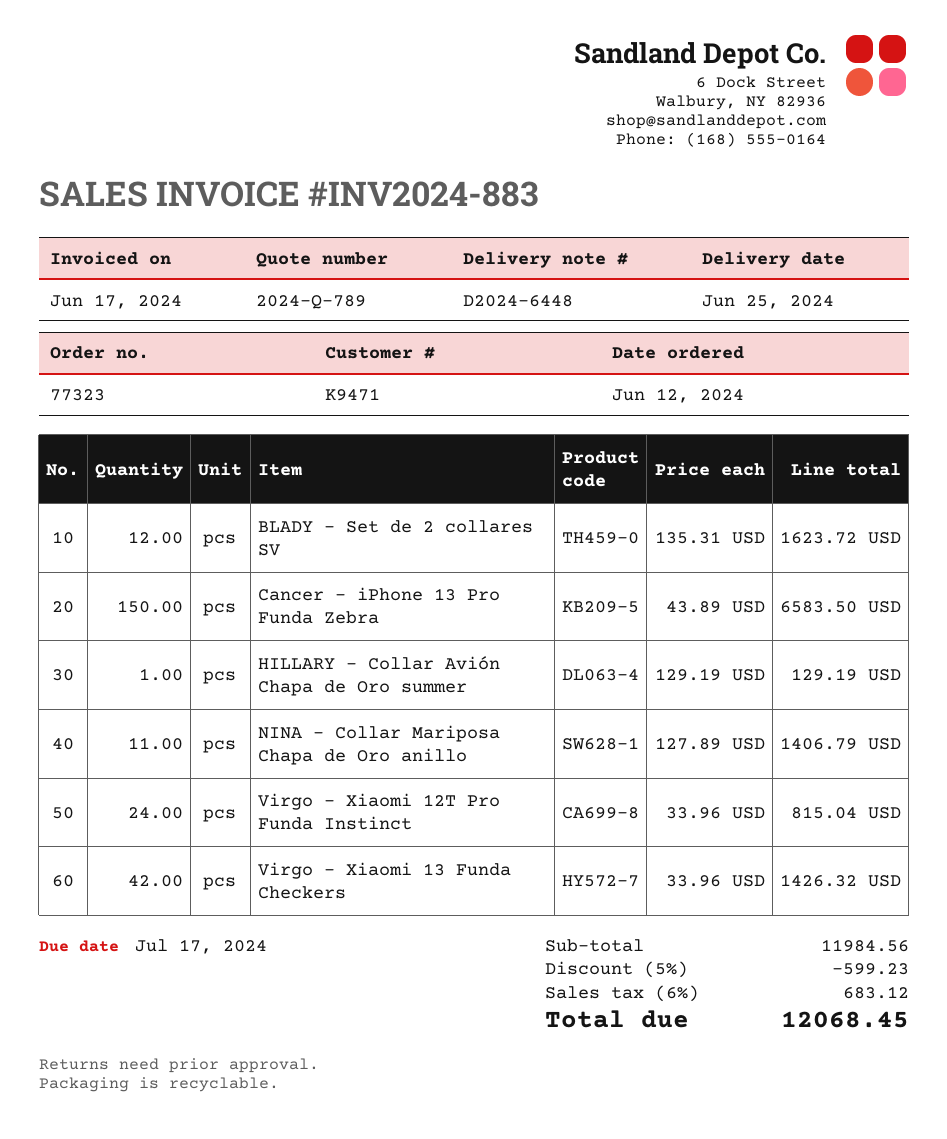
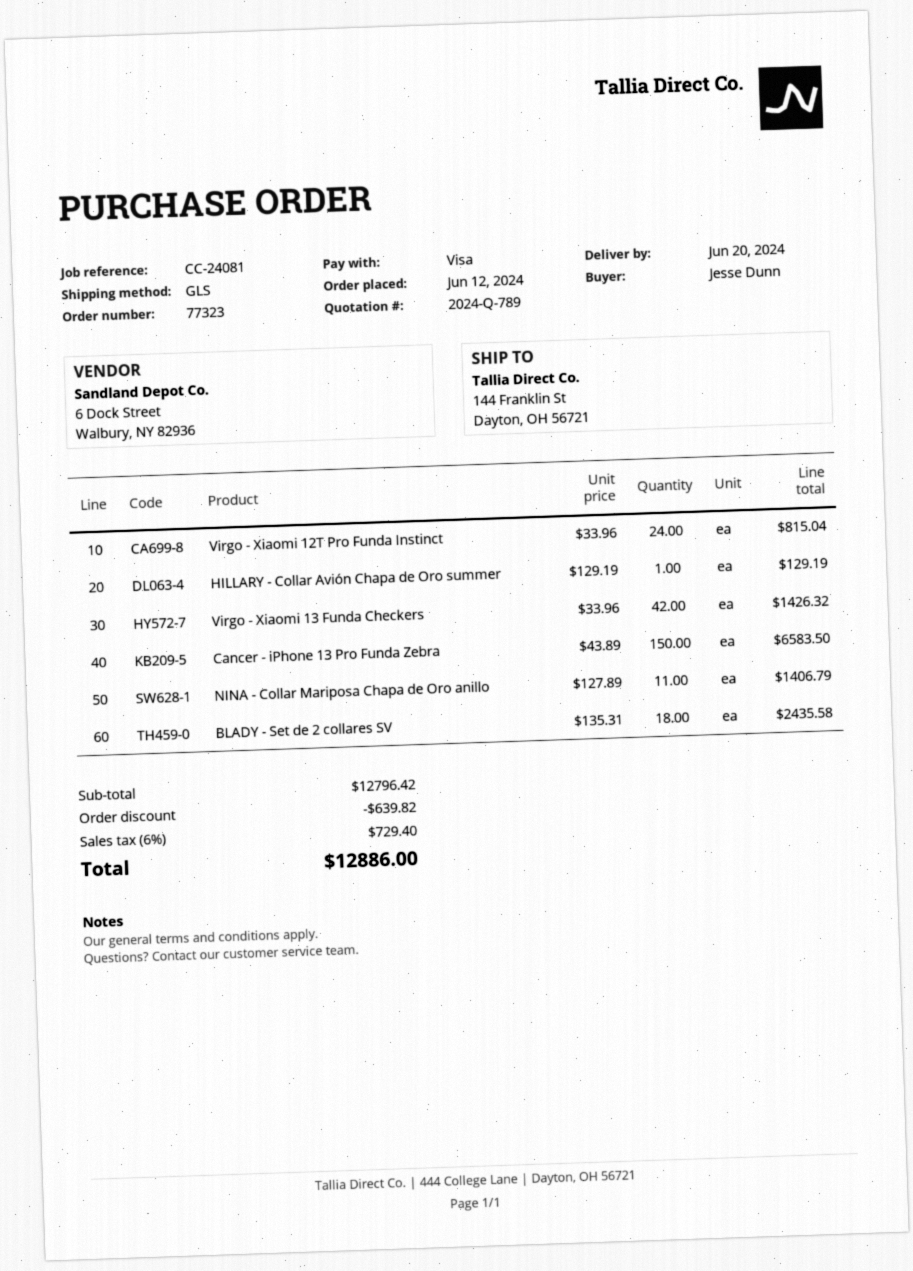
delivery date: 2024-06-25 -> 2024-06-20
BLADY - Set de 2 collares SV: 12 x 135.31 = 1623.72 -> 18 x 135.31 = 2435.58
subtotal: 11984.56 -> 12796.42
discount: 599.23 -> 639.82
tax: 6% = 683.12 -> 6% = 729.40
total: 12068.45 -> 12886.00

